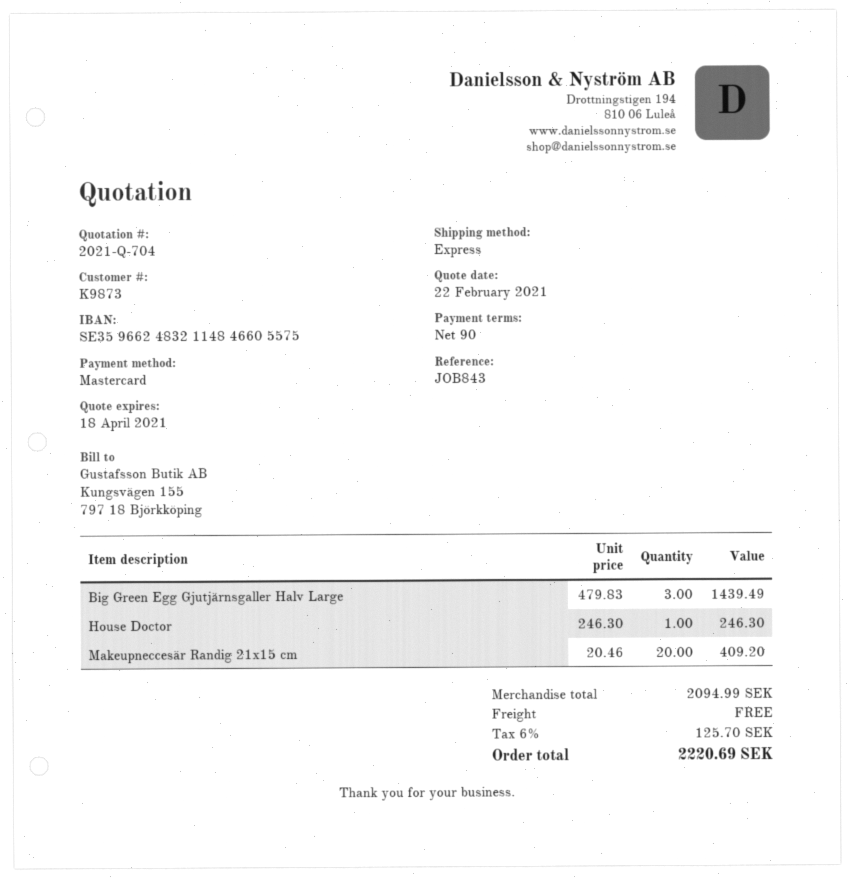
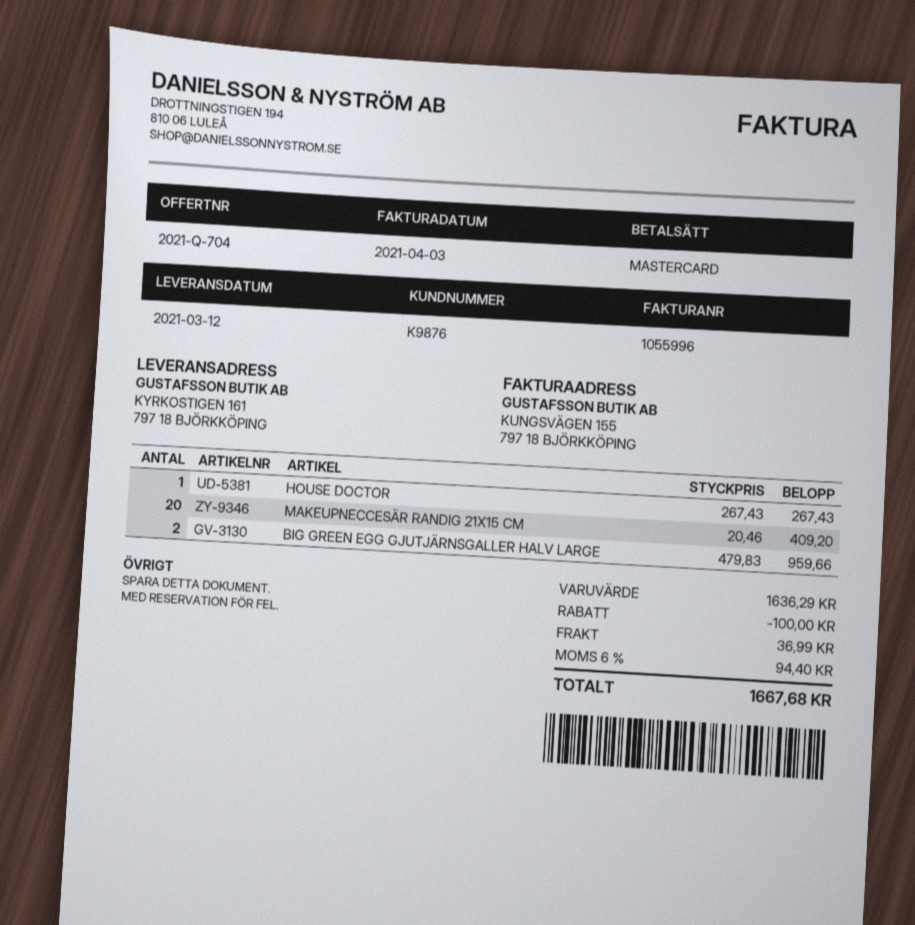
customer number: K9873 -> K9876
Big Green Egg Gjutjärnsgaller Halv Large: 3 x 479.83 = 1439.49 -> 2 x 479.83 = 959.66
House Doctor: 1 x 246.30 = 246.30 -> 1 x 267.43 = 267.43
subtotal: 2094.99 -> 1636.29
discount: none -> 100.00
shipping: 0.00 -> 36.99
tax: 6% = 125.70 -> 6% = 94.40
total: 2220.69 -> 1667.68

